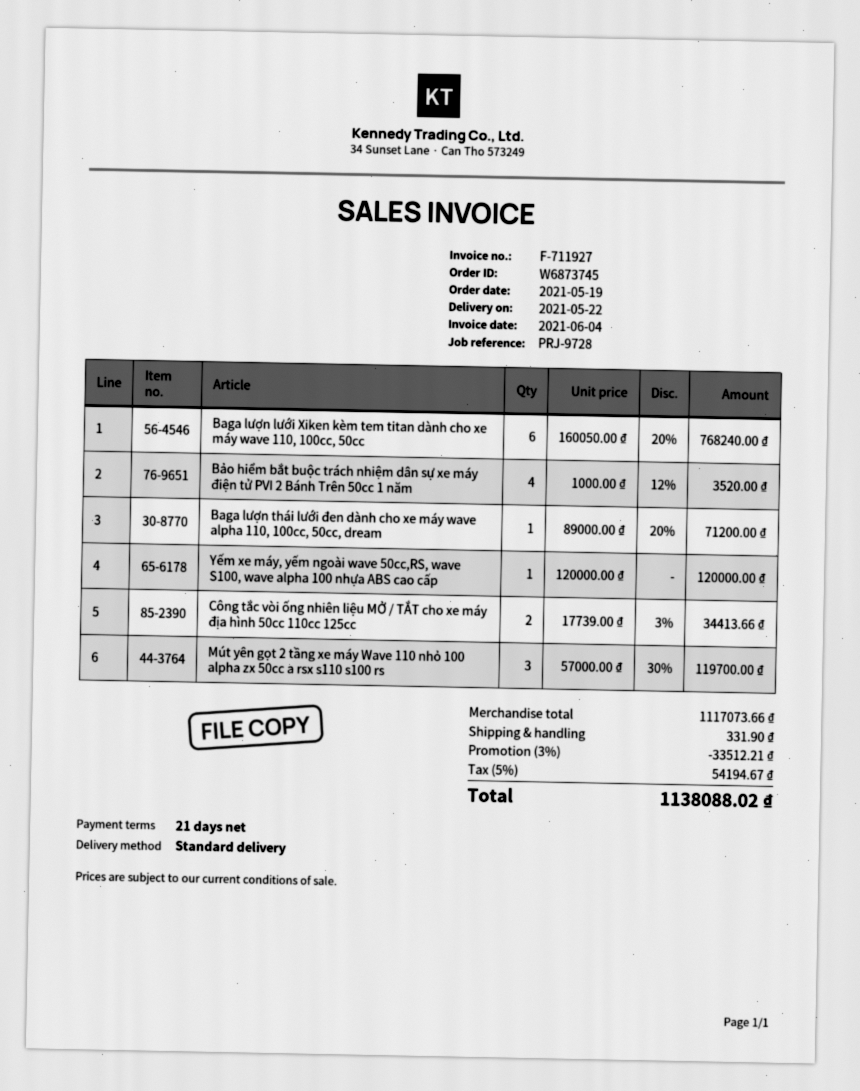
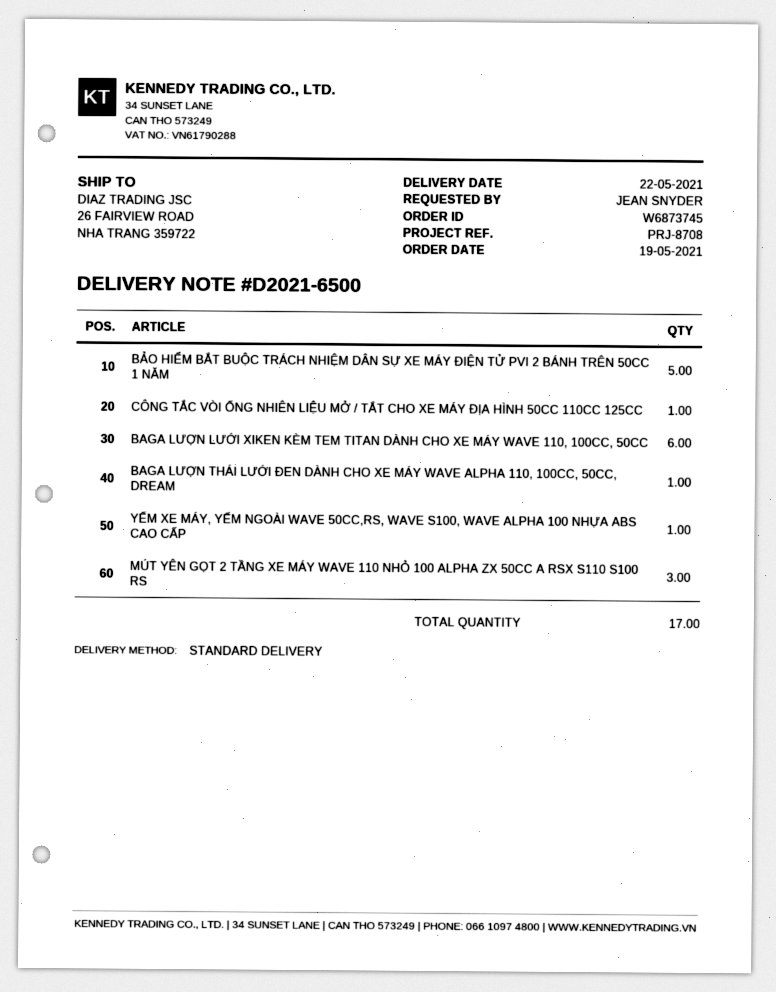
reference: PRJ-9728 -> PRJ-8708
Bảo hiểm bắt buộc trách nhiệm dân sự xe máy điện tử PVI 2 Bánh Trên 50cc 1 năm: 4 -> 5
Công tắc vòi ống nhiên liệu MỞ / TẮT cho xe máy địa hình 50cc 110cc 125cc: 2 -> 1

